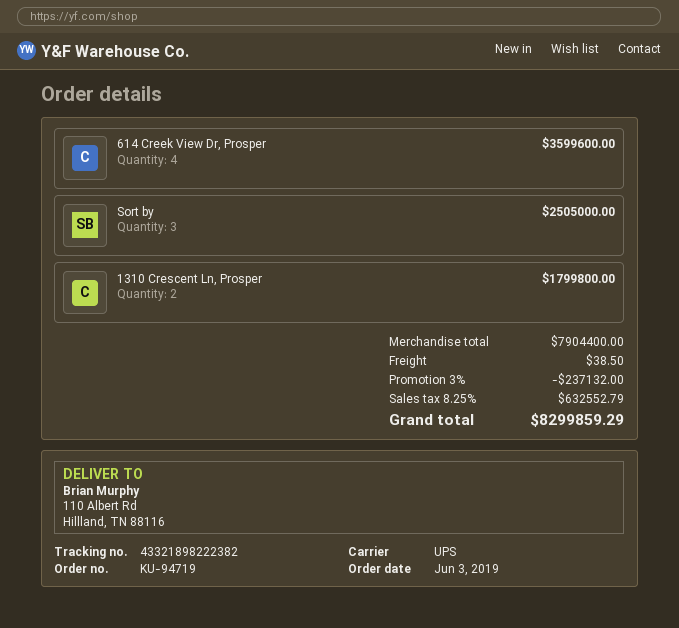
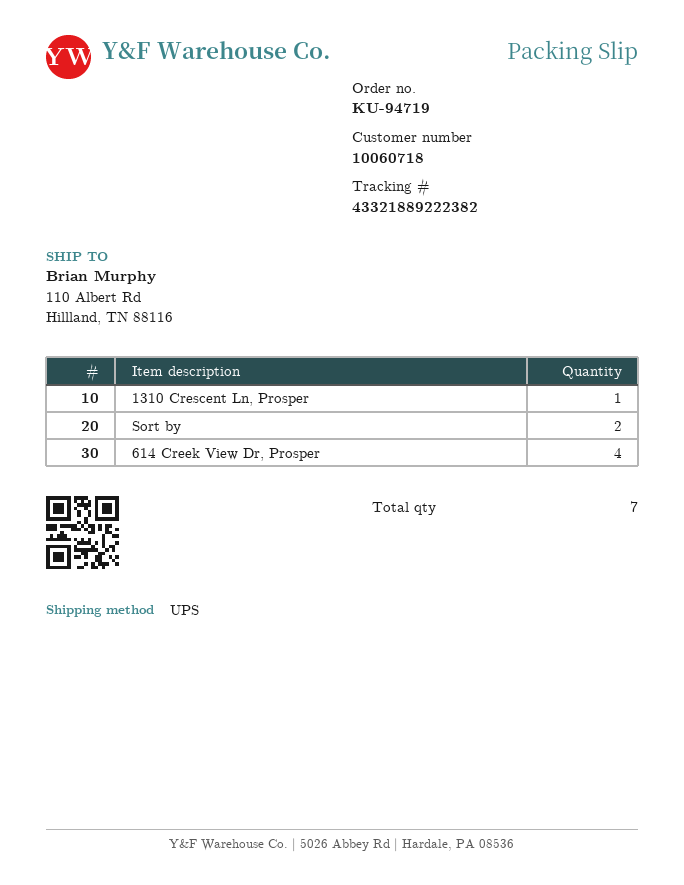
tracking number: 43321898222382 -> 43321889222382
Sort by: 3 -> 2
1310 Crescent Ln, Prosper: 2 -> 1

